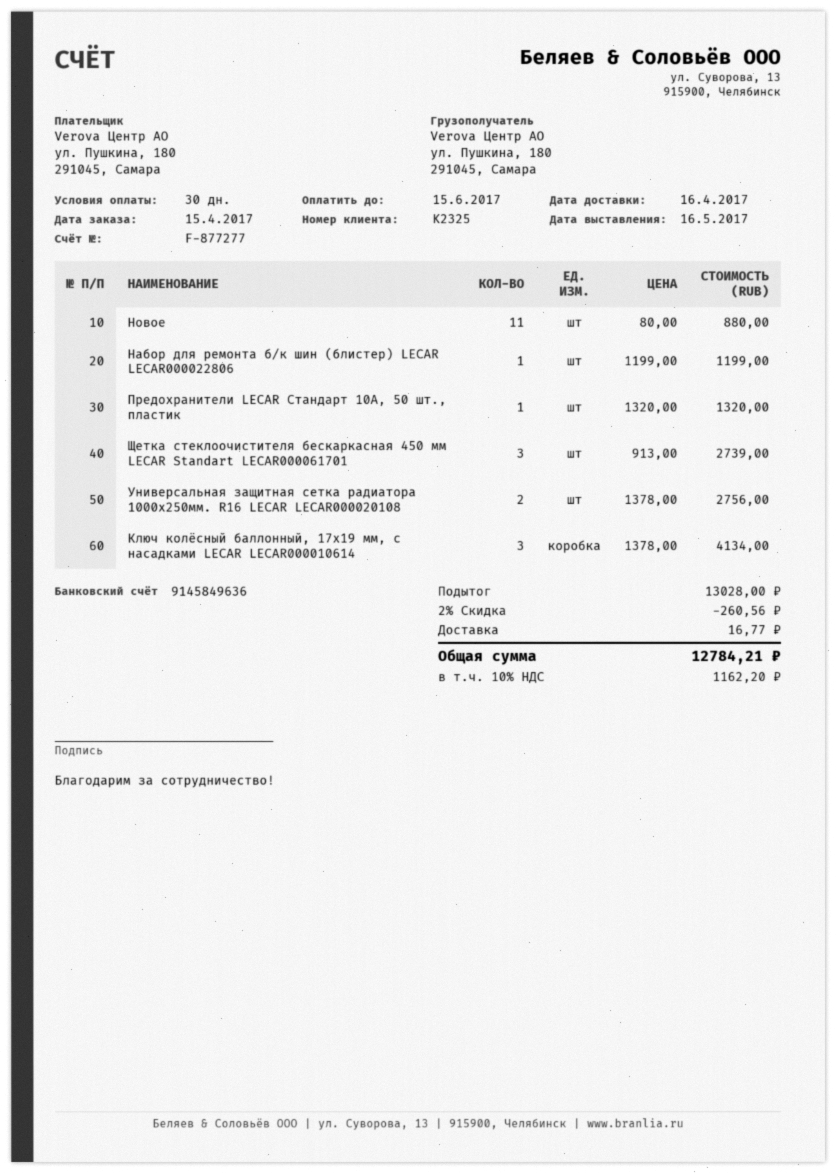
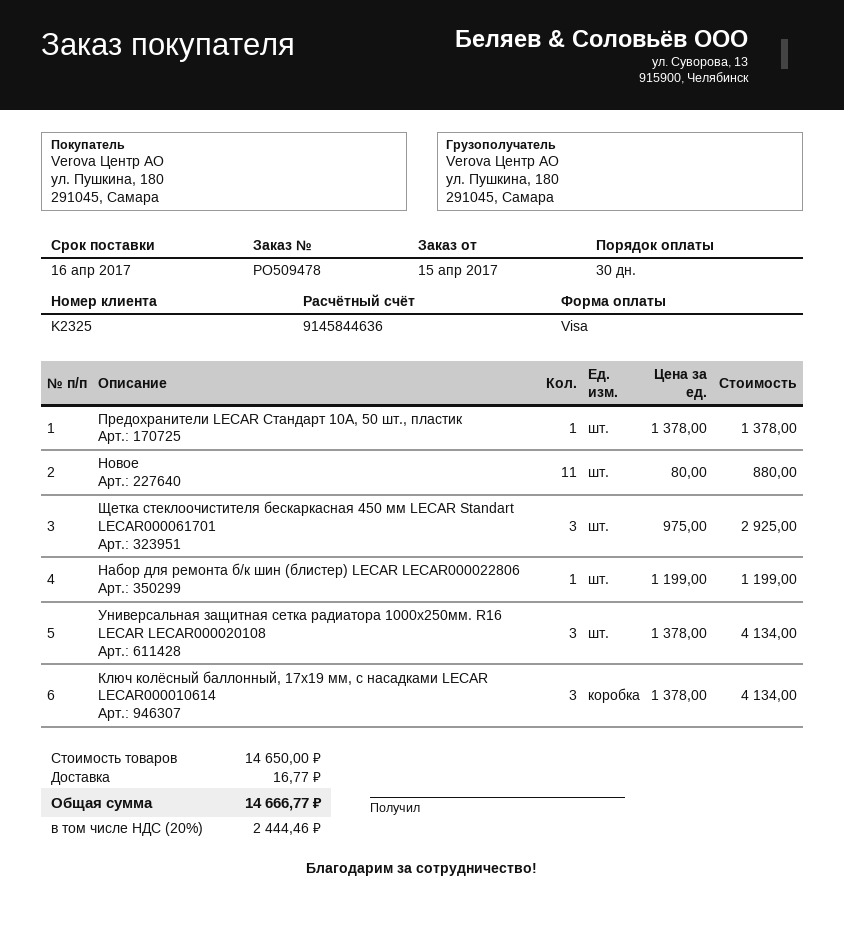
bank account: 9145849636 -> 9145844636
Предохранители LECAR Стандарт 10А, 50 шт., пластик: 1 x 1320.00 = 1320.00 -> 1 x 1378.00 = 1378.00
Щетка стеклоочистителя бескаркасная 450 мм LECAR Standart LECAR000061701: 3 x 913.00 = 2739.00 -> 3 x 975.00 = 2925.00
Универсальная защитная сетка радиатора 1000х250мм. R16 LECAR LECAR000020108: 2 x 1378.00 = 2756.00 -> 3 x 1378.00 = 4134.00
subtotal: 13028.00 -> 14650.00
discount: 2% = 260.56 -> none
tax: 10% = 1162.20 -> 20% = 2444.46
total: 12784.21 -> 14666.77

